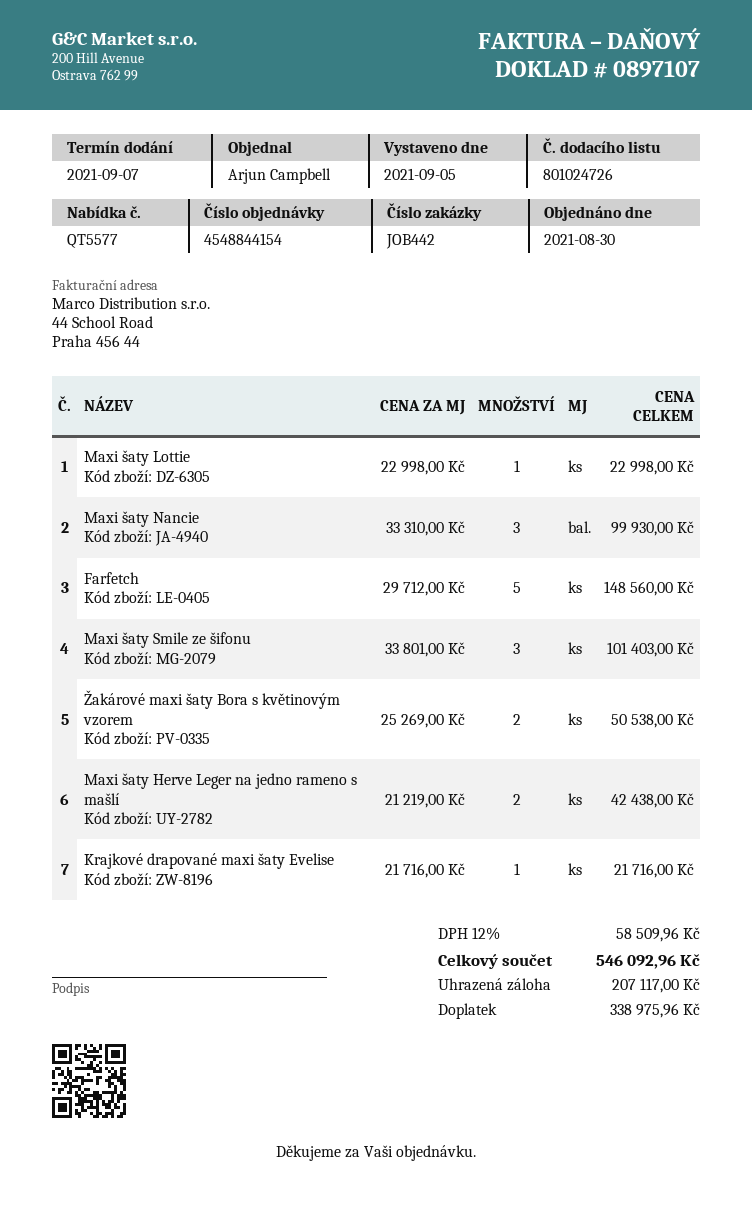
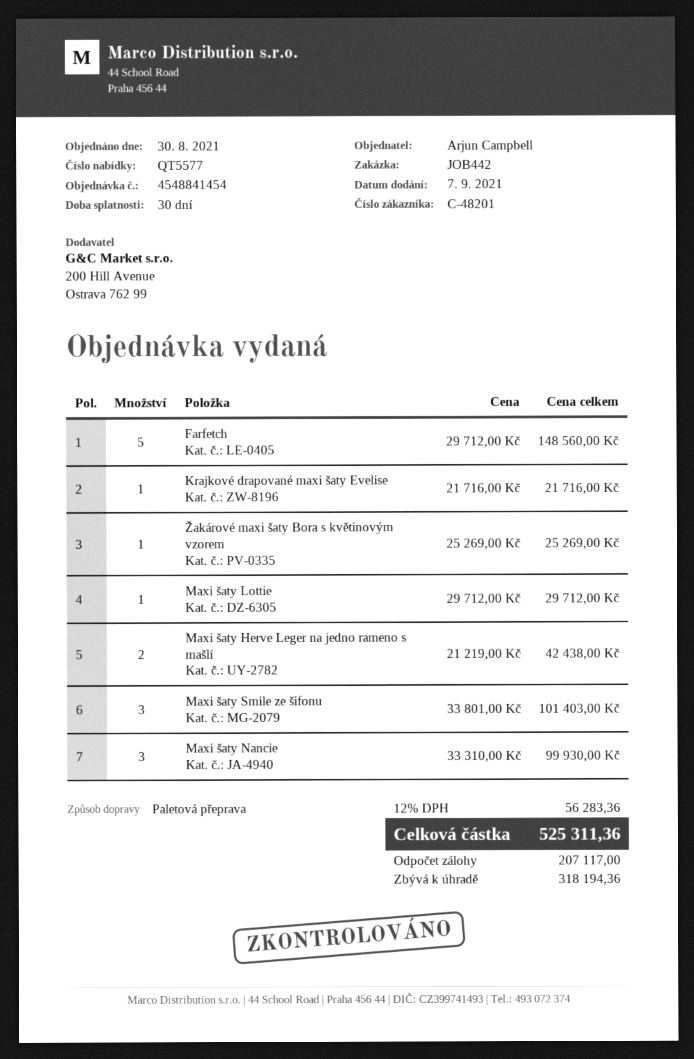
order number: 4548844154 -> 4548841454
Maxi šaty Lottie: 1 x 22998.00 = 22998.00 -> 1 x 29712.00 = 29712.00
Žakárové maxi šaty Bora s květinovým vzorem: 2 x 25269.00 = 50538.00 -> 1 x 25269.00 = 25269.00
tax: 12% = 58509.96 -> 12% = 56283.36
total: 546092.96 -> 525311.36
balance: 338975.96 -> 318194.36

